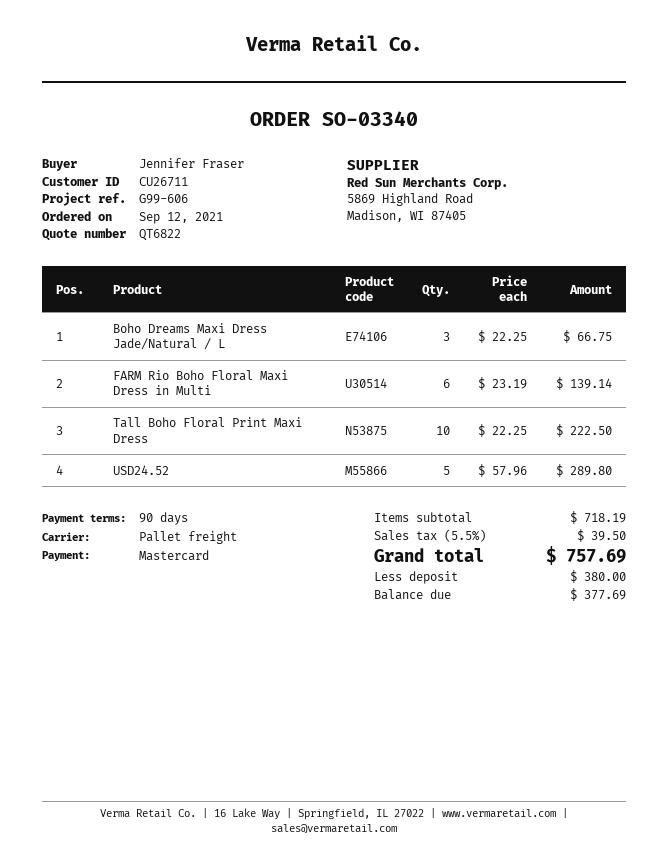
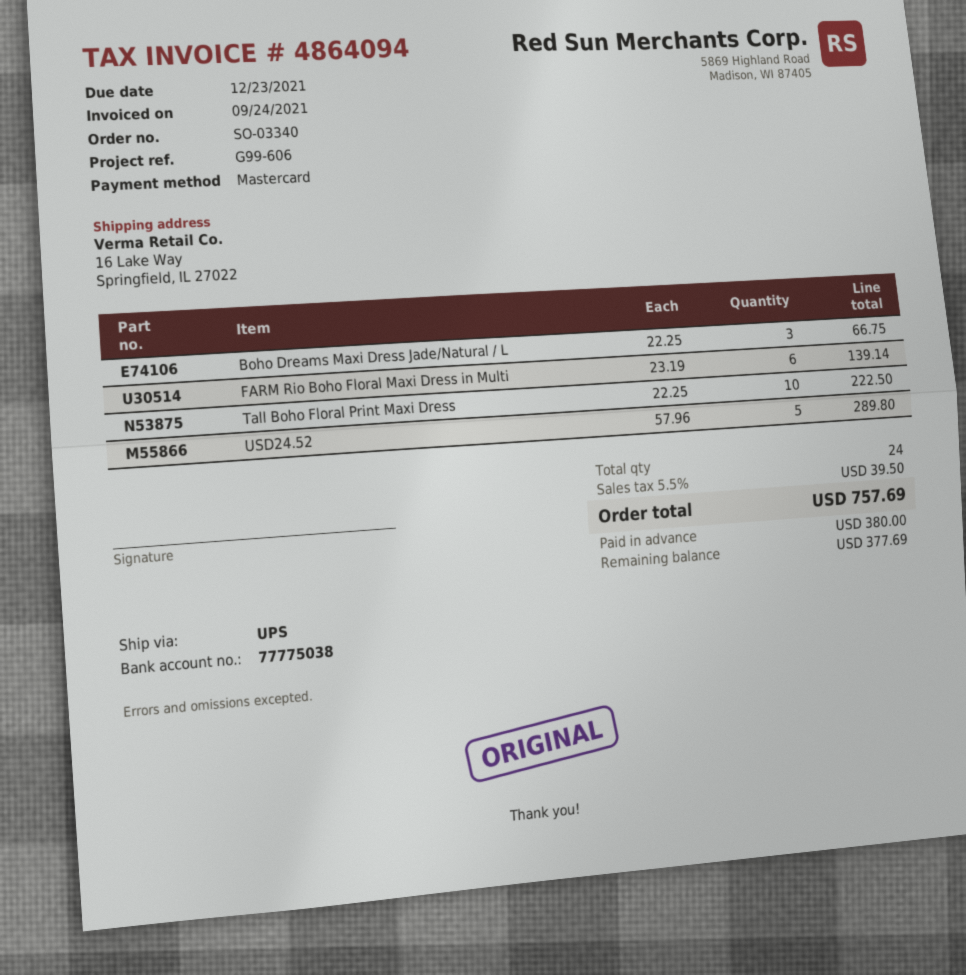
shipping method: pallet freight -> UPS

